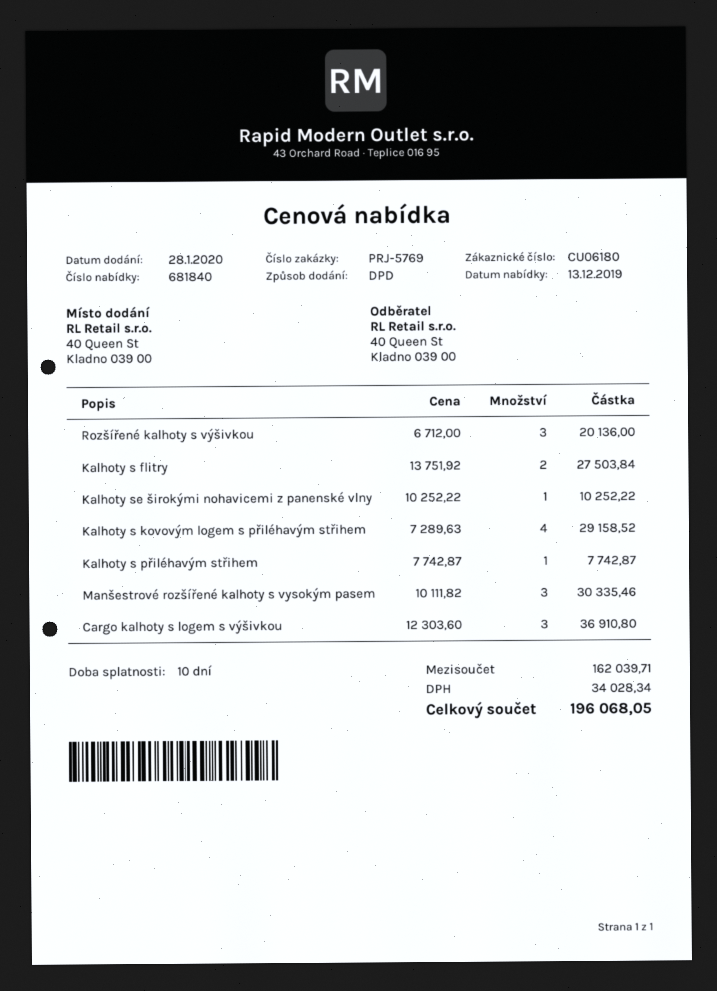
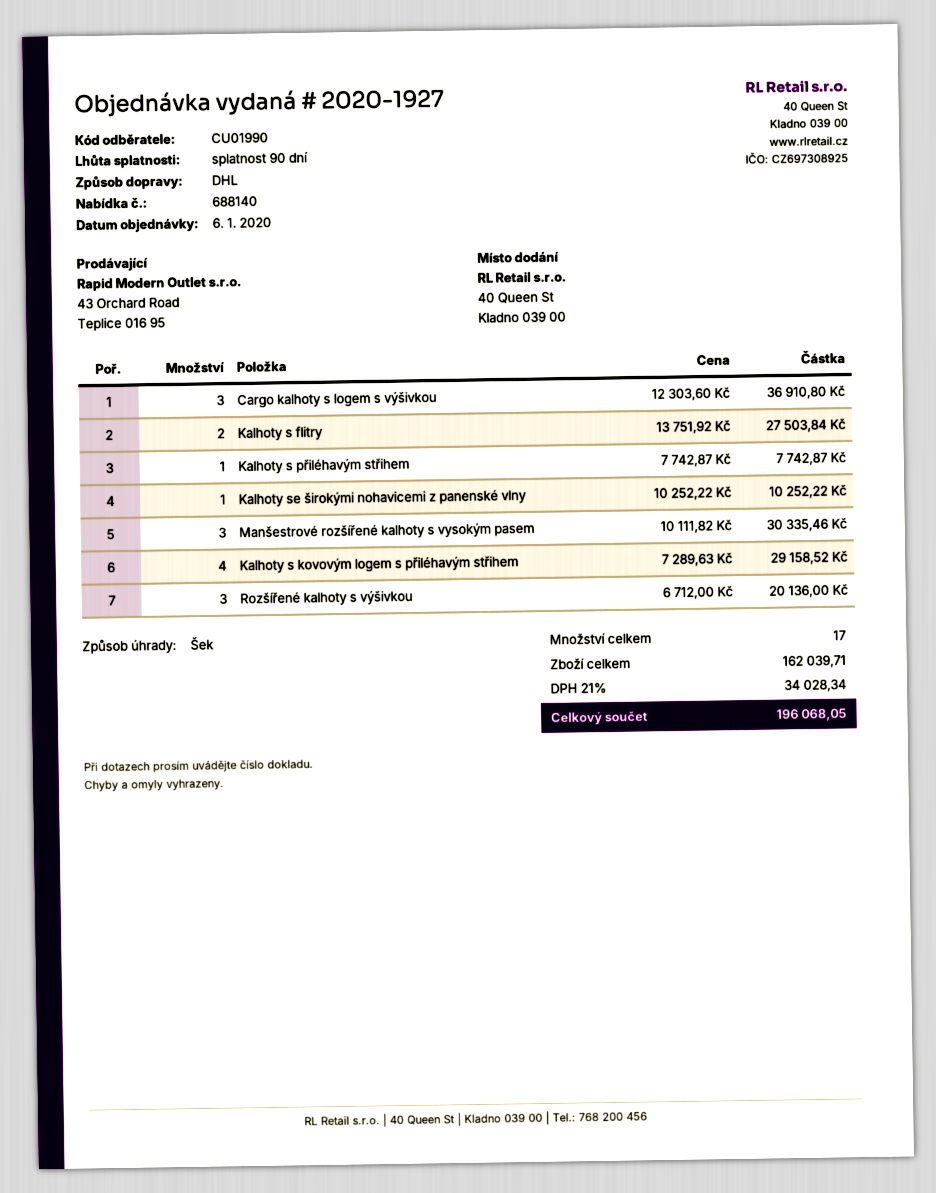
quote number: 681840 -> 688140
payment terms: 10 days -> 90 days
customer number: CU06180 -> CU01990
shipping method: DPD -> DHL

